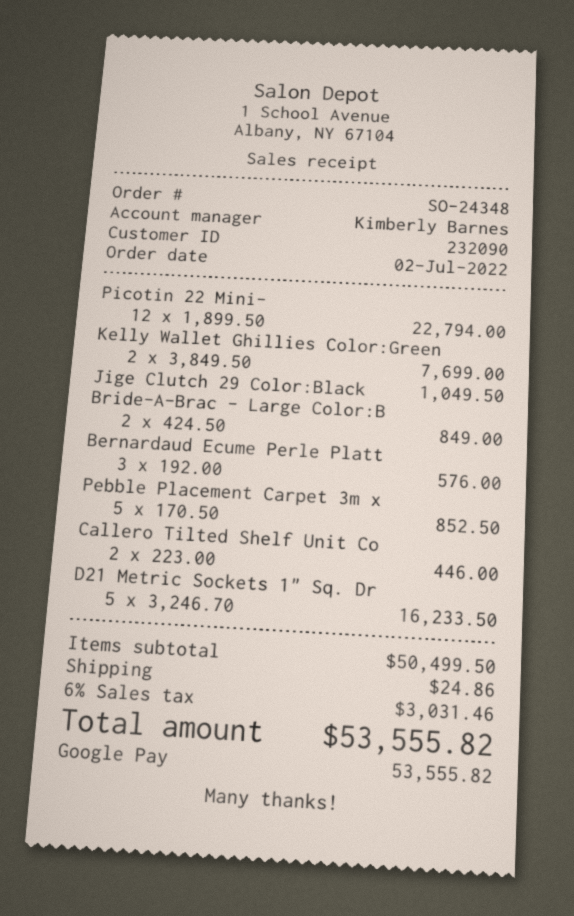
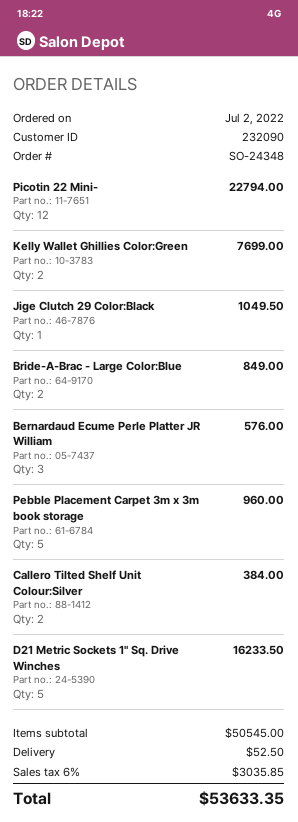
Pebble Placement Carpet 3m x: 5 for 852.50 -> 5 for 960.00
Callero Tilted Shelf Unit Co: 2 for 446.00 -> 2 for 384.00
subtotal: 50499.50 -> 50545.00
shipping: 24.86 -> 52.50
tax: 6% = 3031.46 -> 6% = 3035.85
total: 53555.82 -> 53633.35

